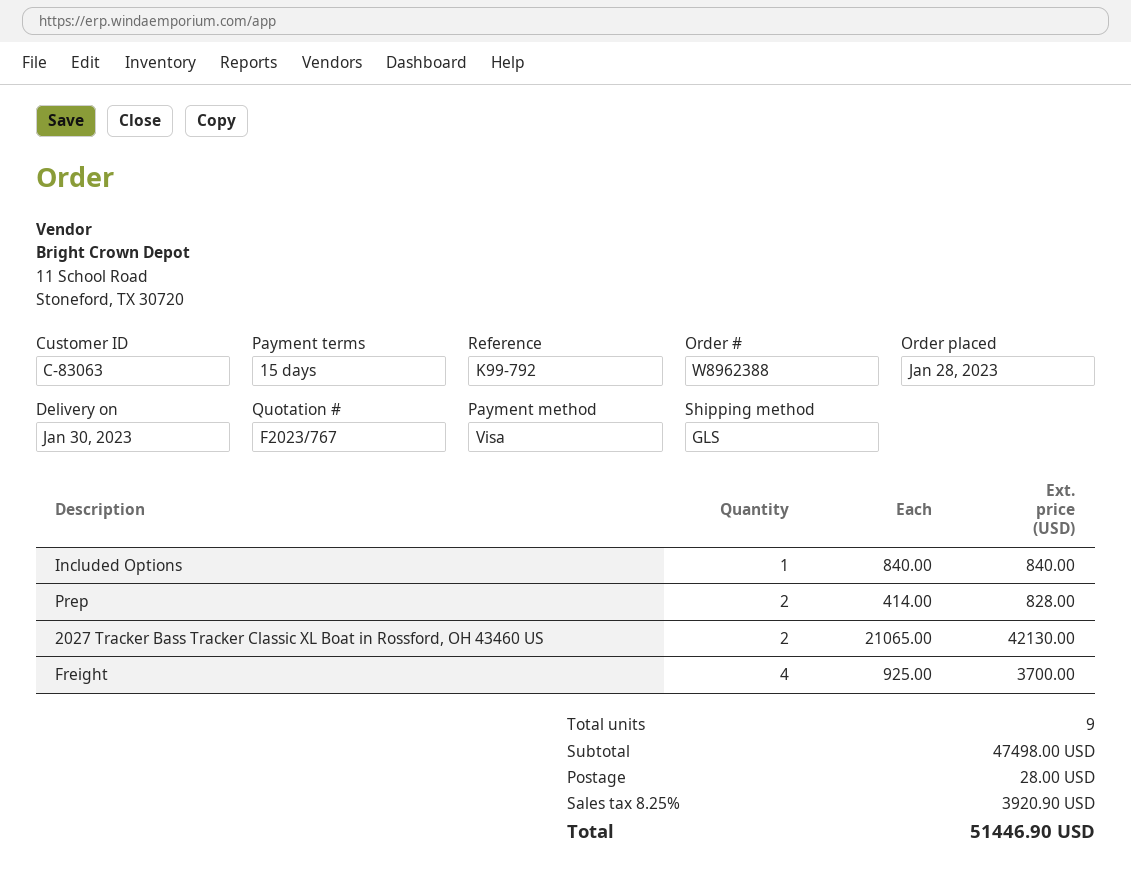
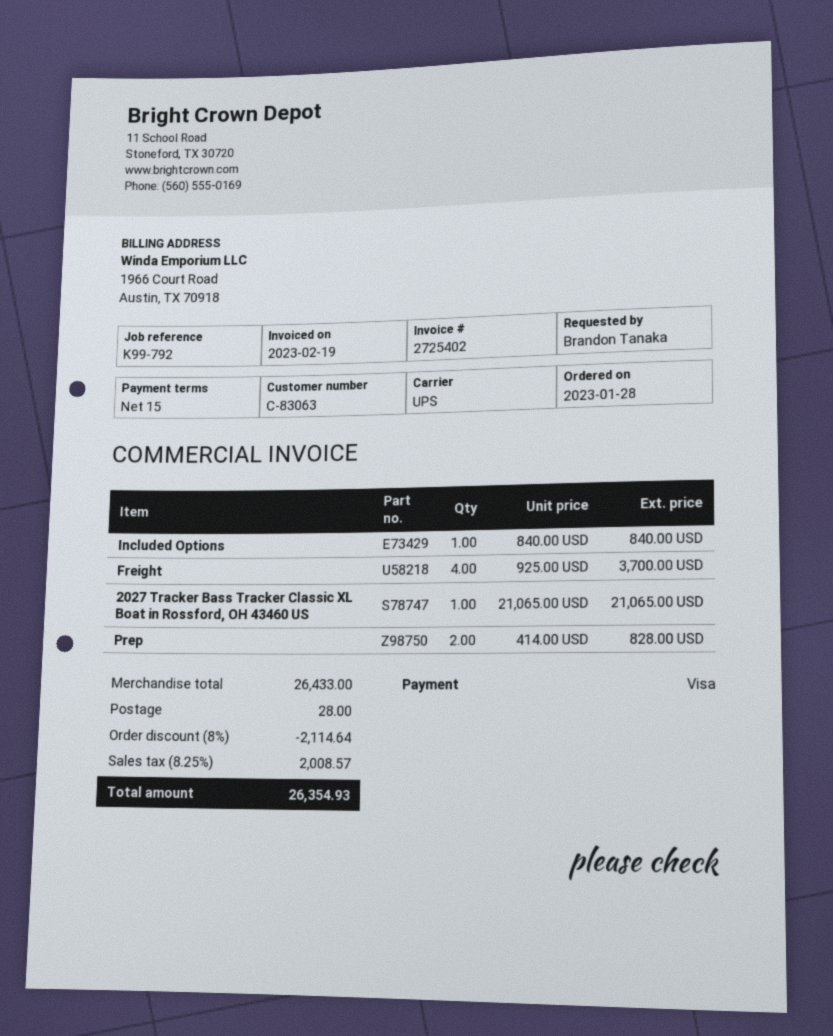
shipping method: GLS -> UPS
2027 Tracker Bass Tracker Classic XL Boat in Rossford, OH 43460 US: 2 x 21065.00 = 42130.00 -> 1 x 21065.00 = 21065.00
subtotal: 47498.00 -> 26433.00
discount: none -> 8% = 2114.64
tax: 8.25% = 3920.90 -> 8.25% = 2008.57
total: 51446.90 -> 26354.93

